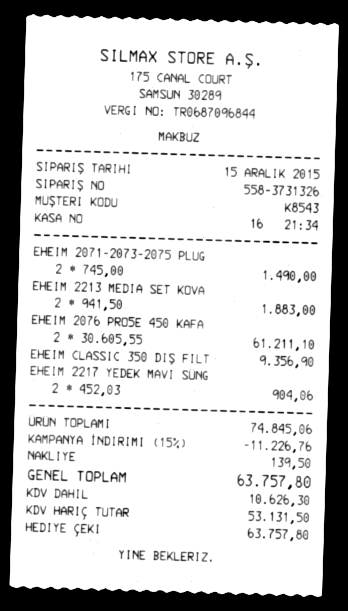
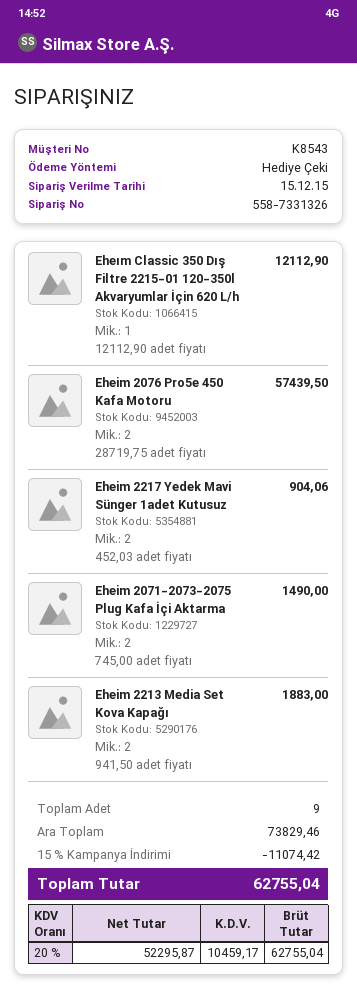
order number: 558-3731326 -> 558-7331326
EHEIM 2076 PRO5E 450 KAFA: 2 x 30605.55 = 61211.10 -> 2 x 28719.75 = 57439.50
EHEIM CLASSIC 350 DIŞ FILT: 1 x 9356.90 = 9356.90 -> 1 x 12112.90 = 12112.90
subtotal: 74845.06 -> 73829.46
discount: 15% = 11226.76 -> 15% = 11074.42
shipping: 139.50 -> none
net: 53131.50 -> 52295.87
tax: 10626.30 -> 10459.17
total: 63757.80 -> 62755.04

